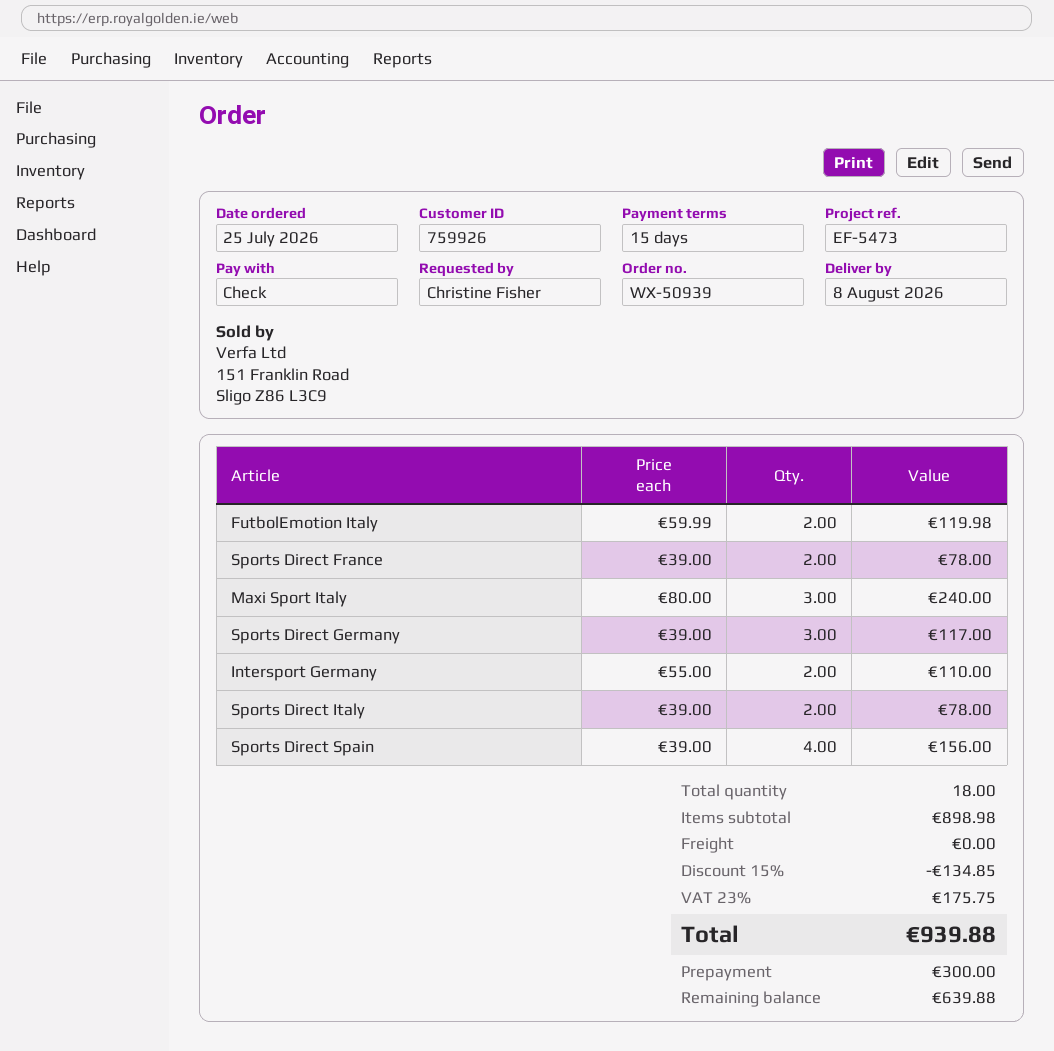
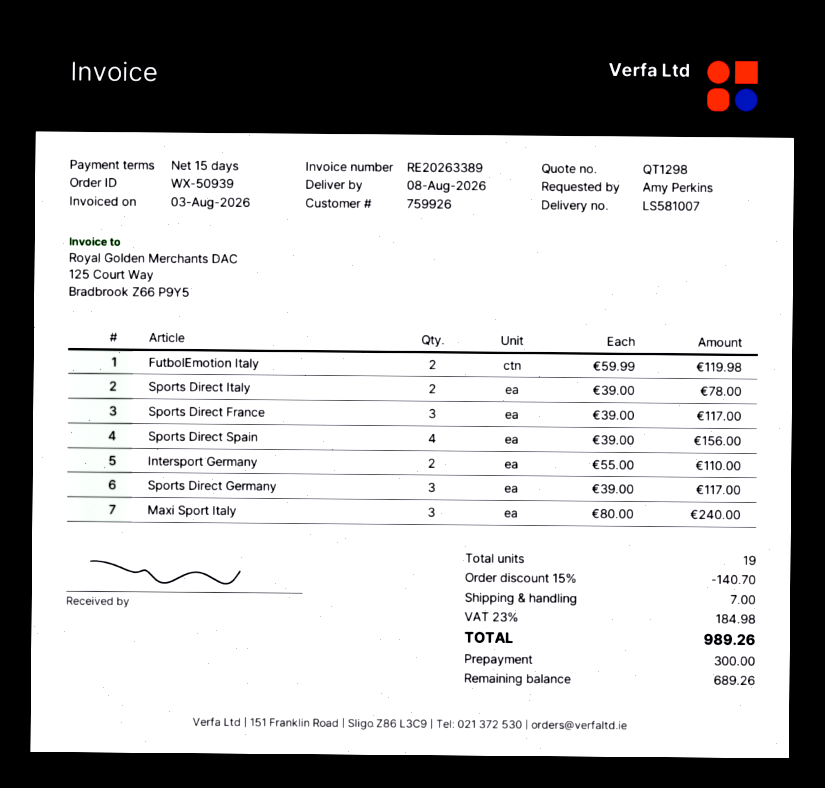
ordered by: Christine Fisher -> Amy Perkins
Sports Direct France: 2 x 39.00 = 78.00 -> 3 x 39.00 = 117.00
total quantity: 18 -> 19
discount: 15% = 134.85 -> 15% = 140.70
shipping: 0.00 -> 7.00
tax: 23% = 175.75 -> 23% = 184.98
total: 939.88 -> 989.26
balance: 639.88 -> 689.26

